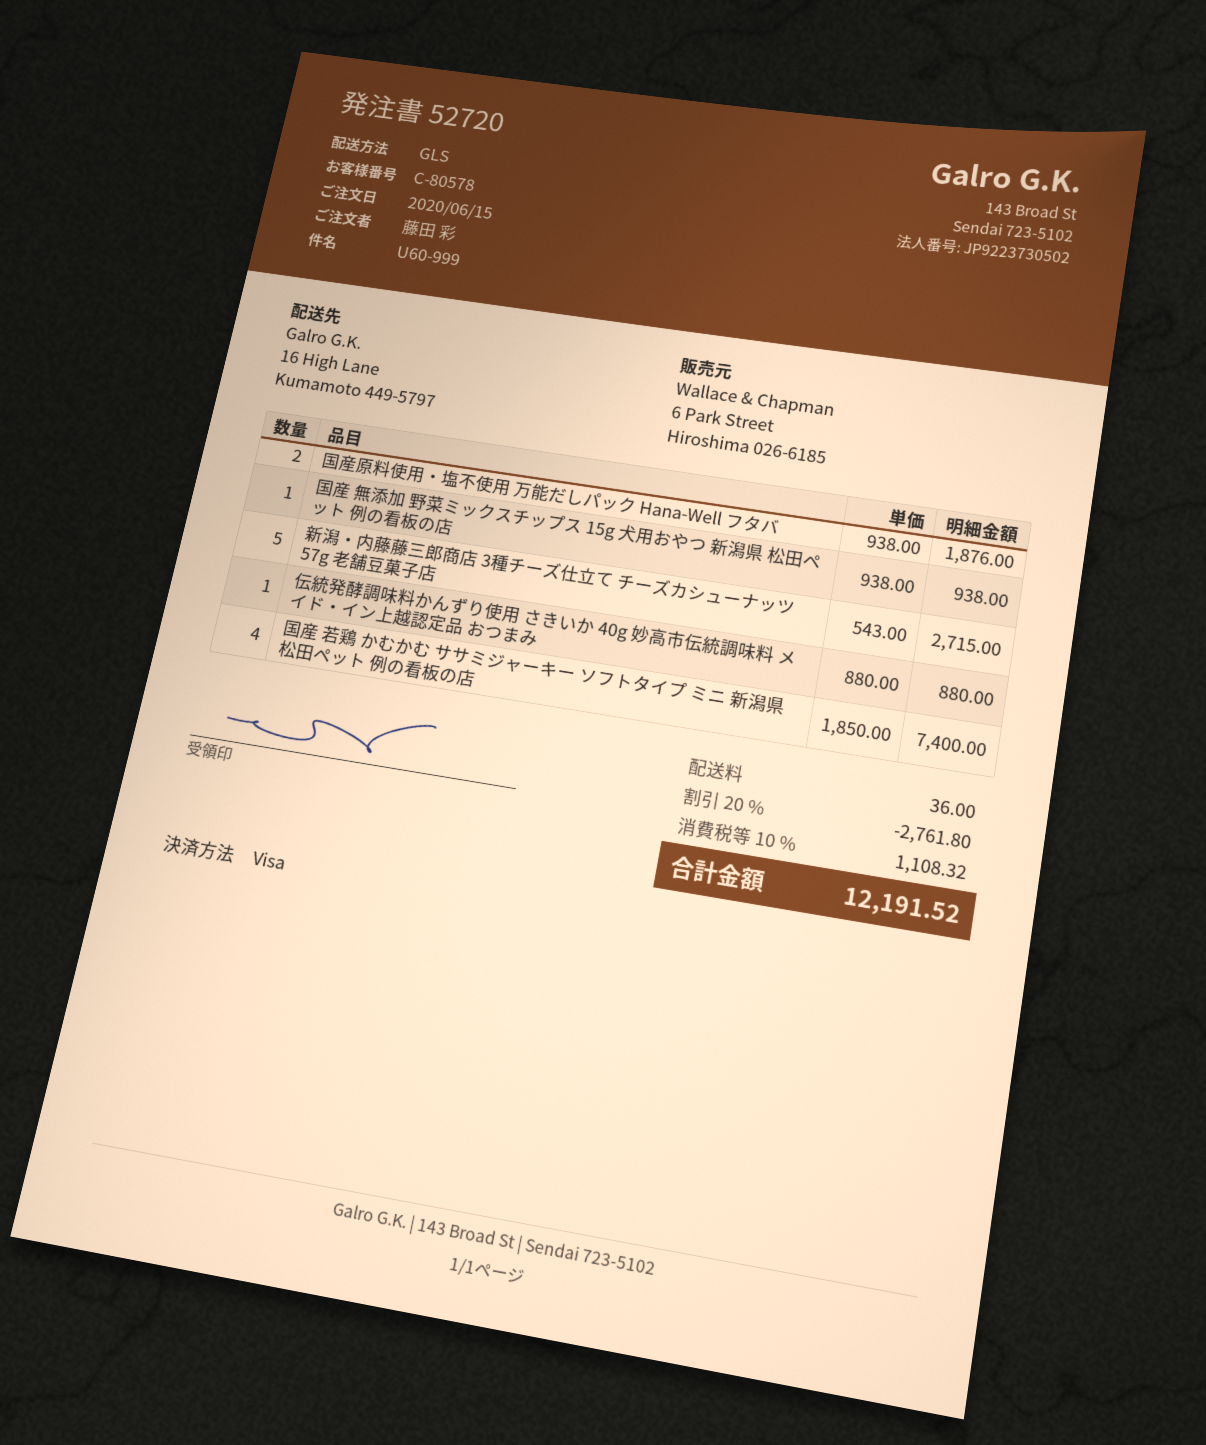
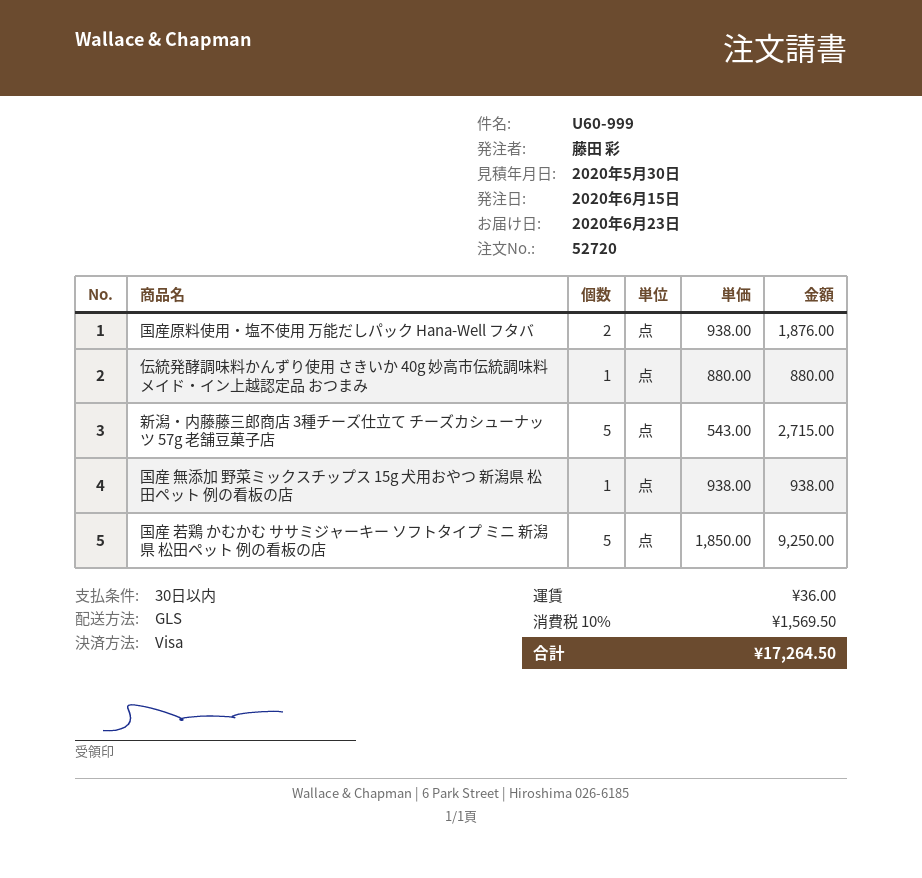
国産 若鶏 かむかむ ササミジャーキー ソフトタイプ ミニ 新潟県 松田ペット 例の看板の店: 4 x 1850.00 = 7400.00 -> 5 x 1850.00 = 9250.00
discount: 20% = 2761.80 -> none
tax: 10% = 1108.32 -> 10% = 1569.50
total: 12191.52 -> 17264.50

